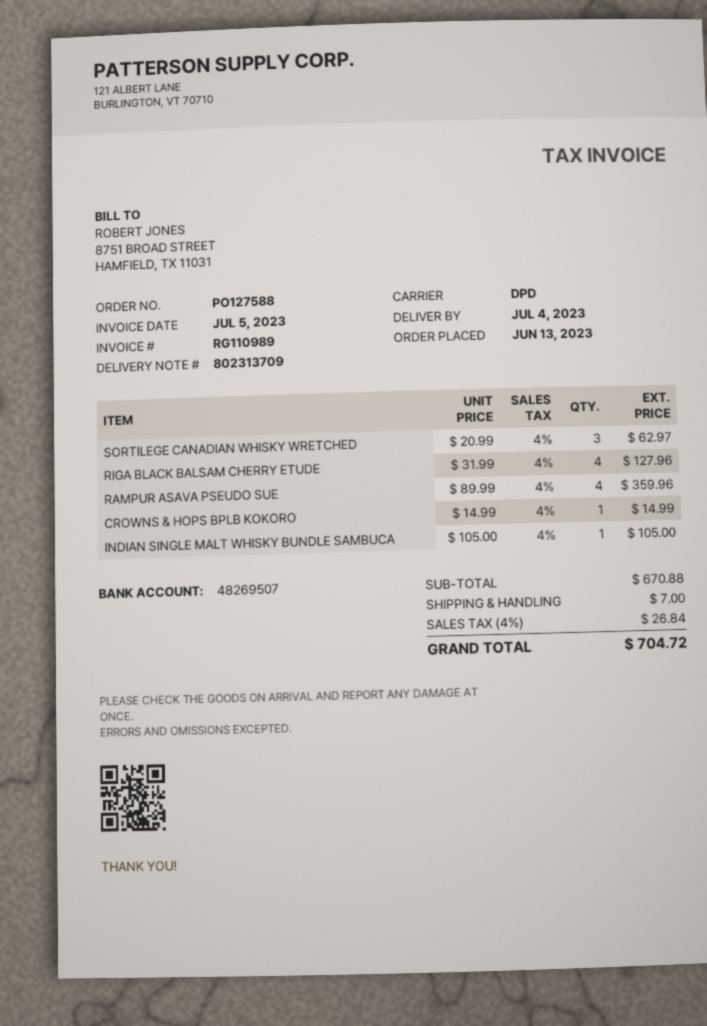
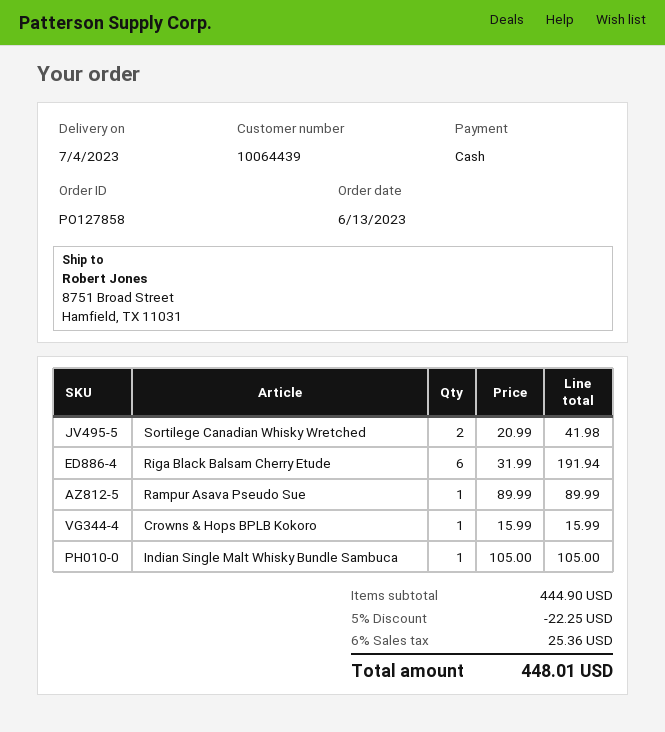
order number: PO127588 -> PO127858
SORTILEGE CANADIAN WHISKY WRETCHED: 3 x 20.99 = 62.97 -> 2 x 20.99 = 41.98
RIGA BLACK BALSAM CHERRY ETUDE: 4 x 31.99 = 127.96 -> 6 x 31.99 = 191.94
RAMPUR ASAVA PSEUDO SUE: 4 x 89.99 = 359.96 -> 1 x 89.99 = 89.99
CROWNS & HOPS BPLB KOKORO: 1 x 14.99 = 14.99 -> 1 x 15.99 = 15.99
subtotal: 670.88 -> 444.90
discount: none -> 5% = 22.25
shipping: 7.00 -> none
tax: 4% = 26.84 -> 6% = 25.36
total: 704.72 -> 448.01

